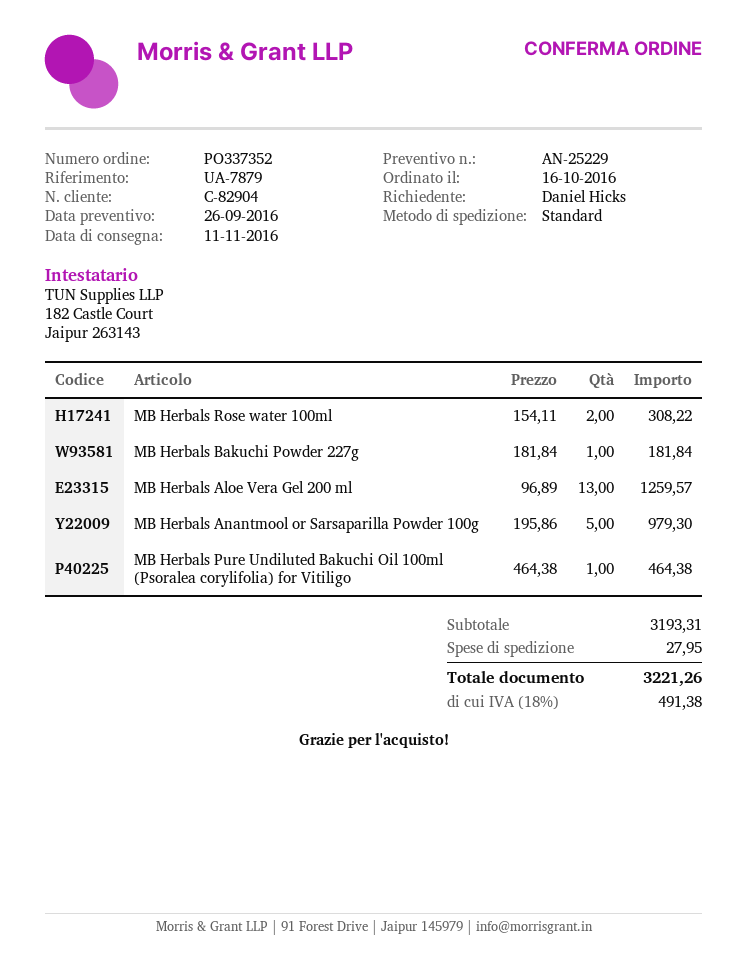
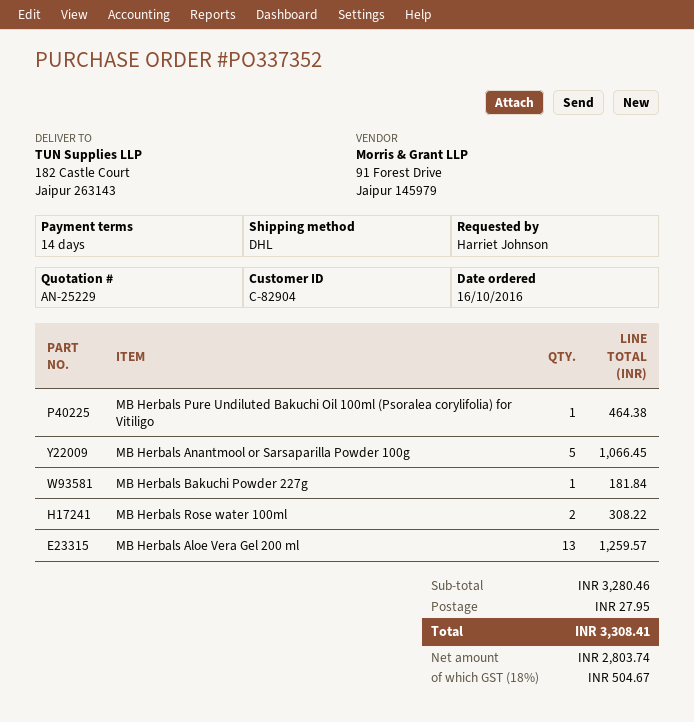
ordered by: Daniel Hicks -> Harriet Johnson
shipping method: standard -> DHL
MB Herbals Anantmool or Sarsaparilla Powder 100g: 5 for 979.30 -> 5 for 1066.45
subtotal: 3193.31 -> 3280.46
tax: 18% = 491.38 -> 18% = 504.67
total: 3221.26 -> 3308.41

